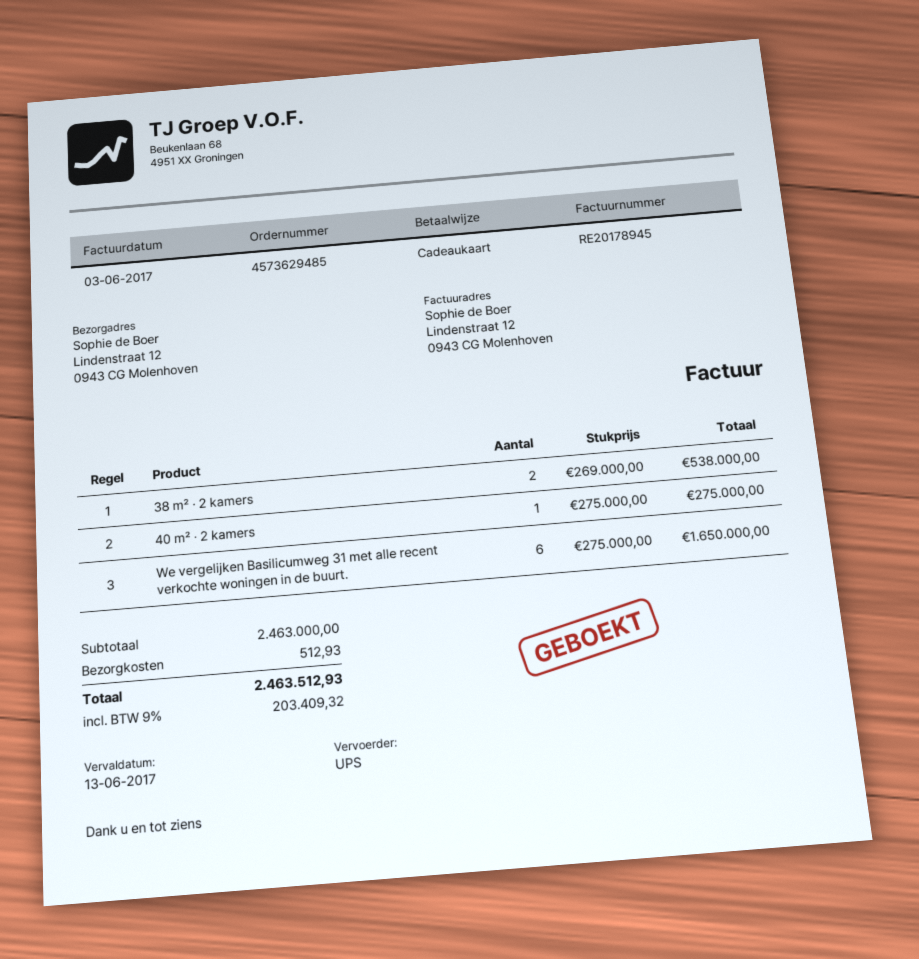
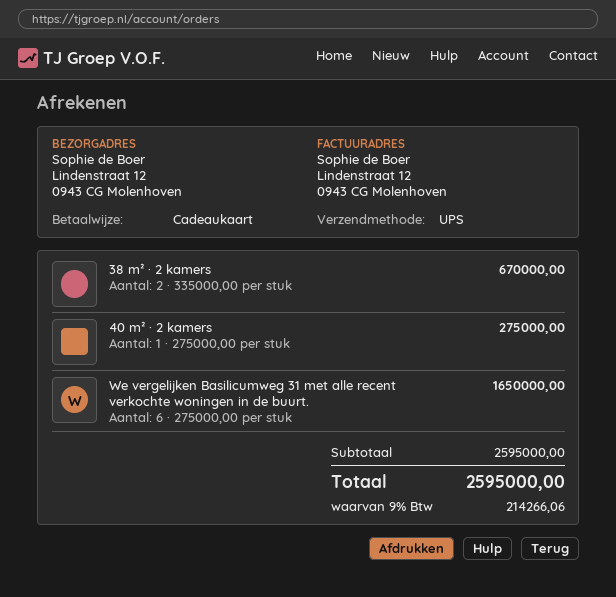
38 m² · 2 kamers: 2 x 269000.00 = 538000.00 -> 2 x 335000.00 = 670000.00
subtotal: 2463000.00 -> 2595000.00
shipping: 512.93 -> none
tax: 9% = 203409.32 -> 9% = 214266.06
total: 2463512.93 -> 2595000.00

